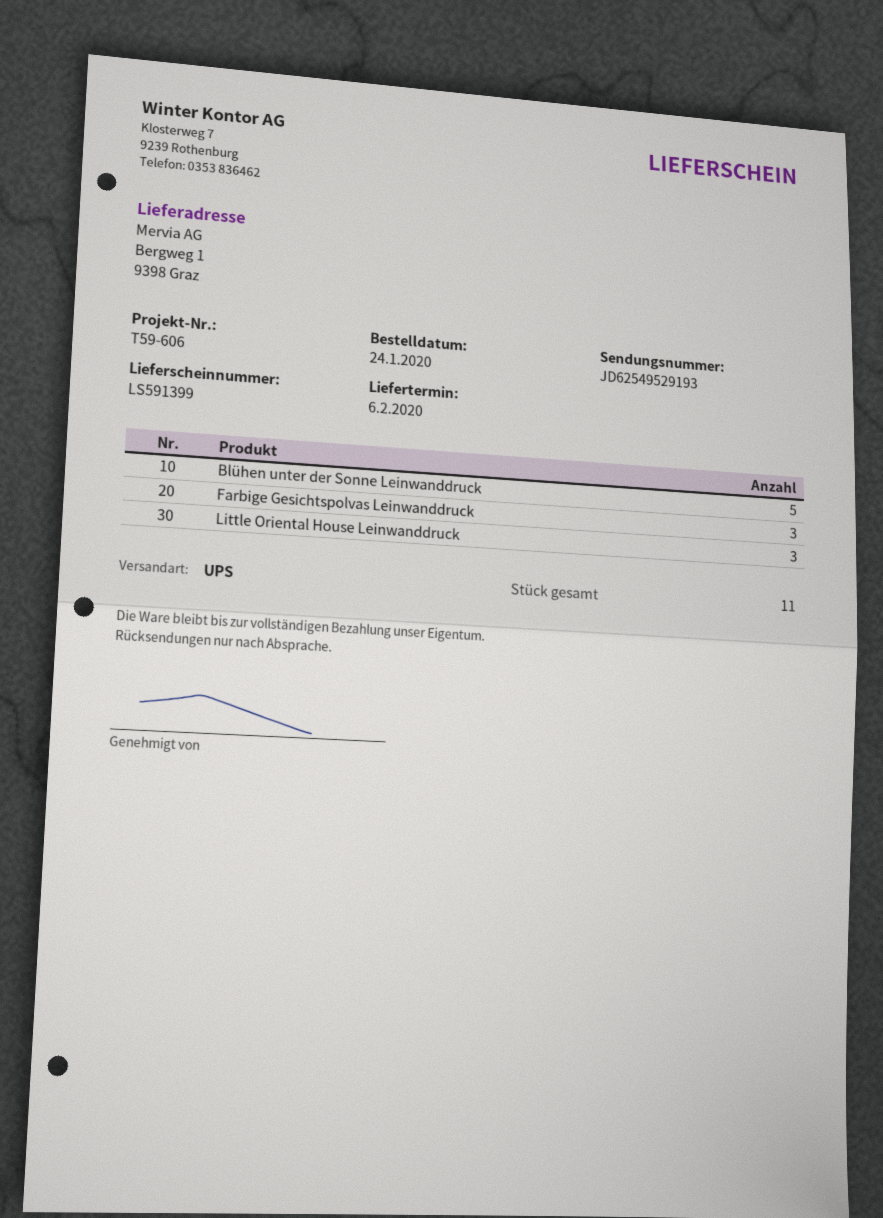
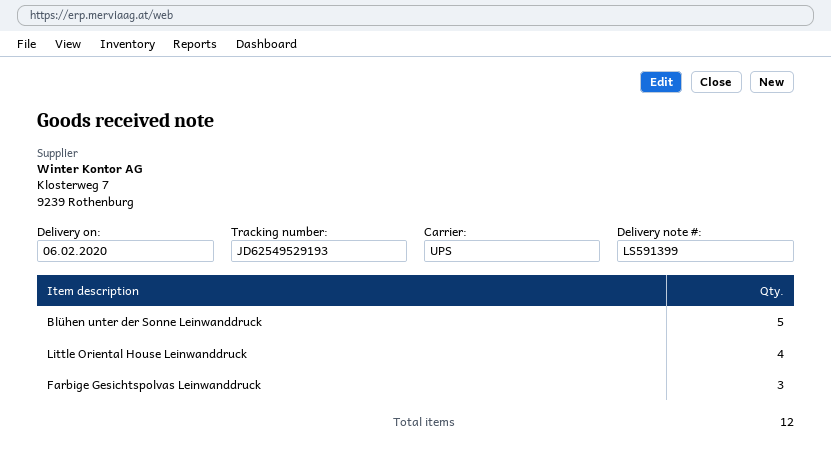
Little Oriental House Leinwanddruck: 3 -> 4
total quantity: 11 -> 12

